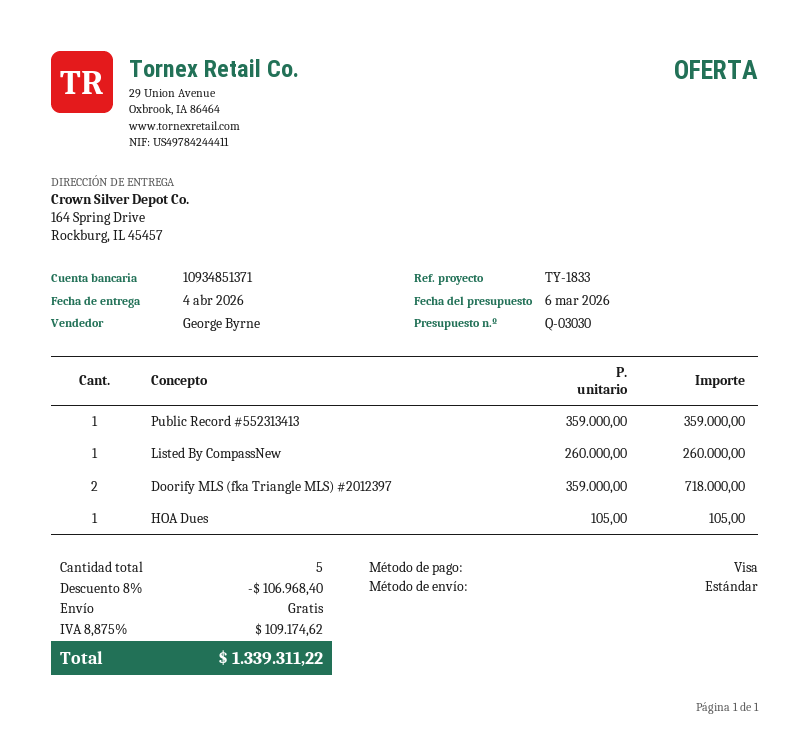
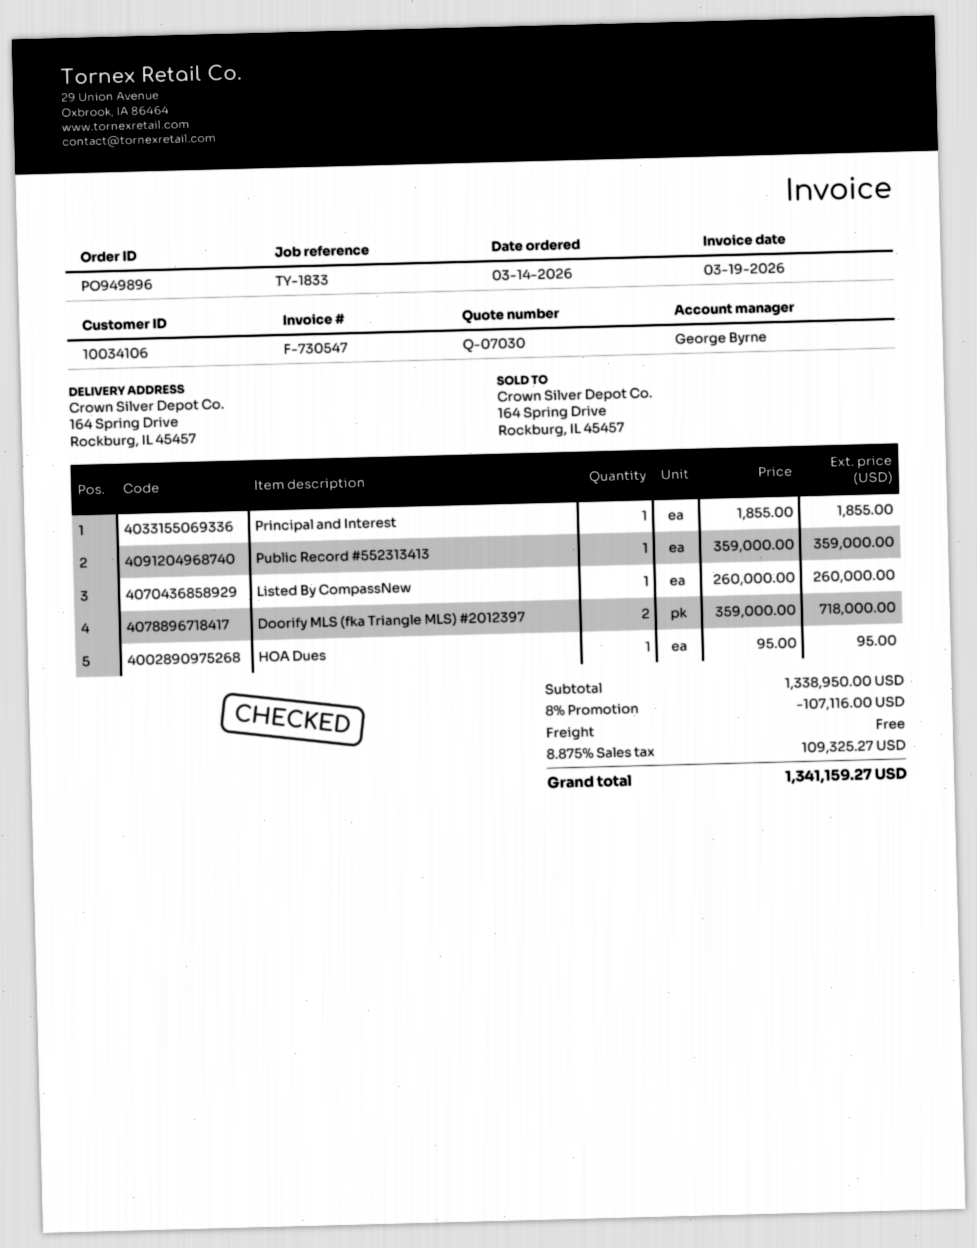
quote number: Q-03030 -> Q-07030
HOA Dues: 1 x 105.00 = 105.00 -> 1 x 95.00 = 95.00
Principal and Interest: none -> 1 x 1855.00 = 1855.00
discount: 8% = 106968.40 -> 8% = 107116.00
tax: 8.875% = 109174.62 -> 8.875% = 109325.27
total: 1339311.22 -> 1341159.27

